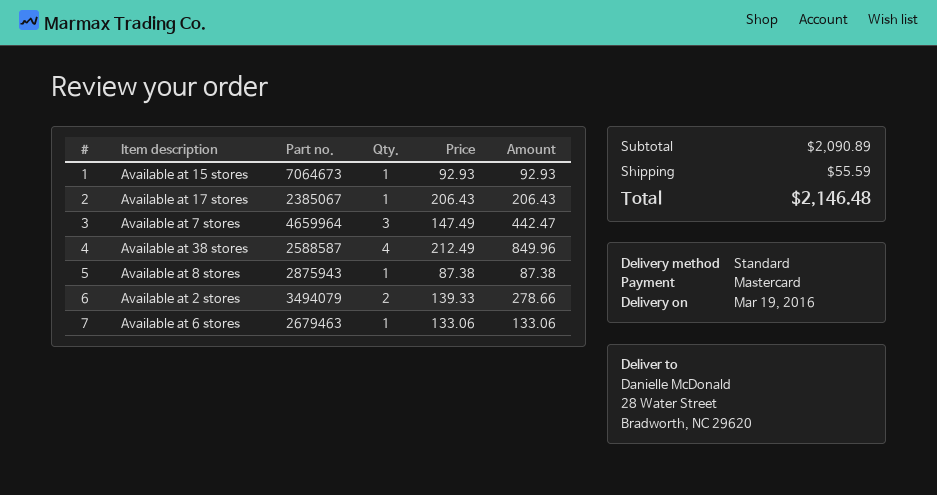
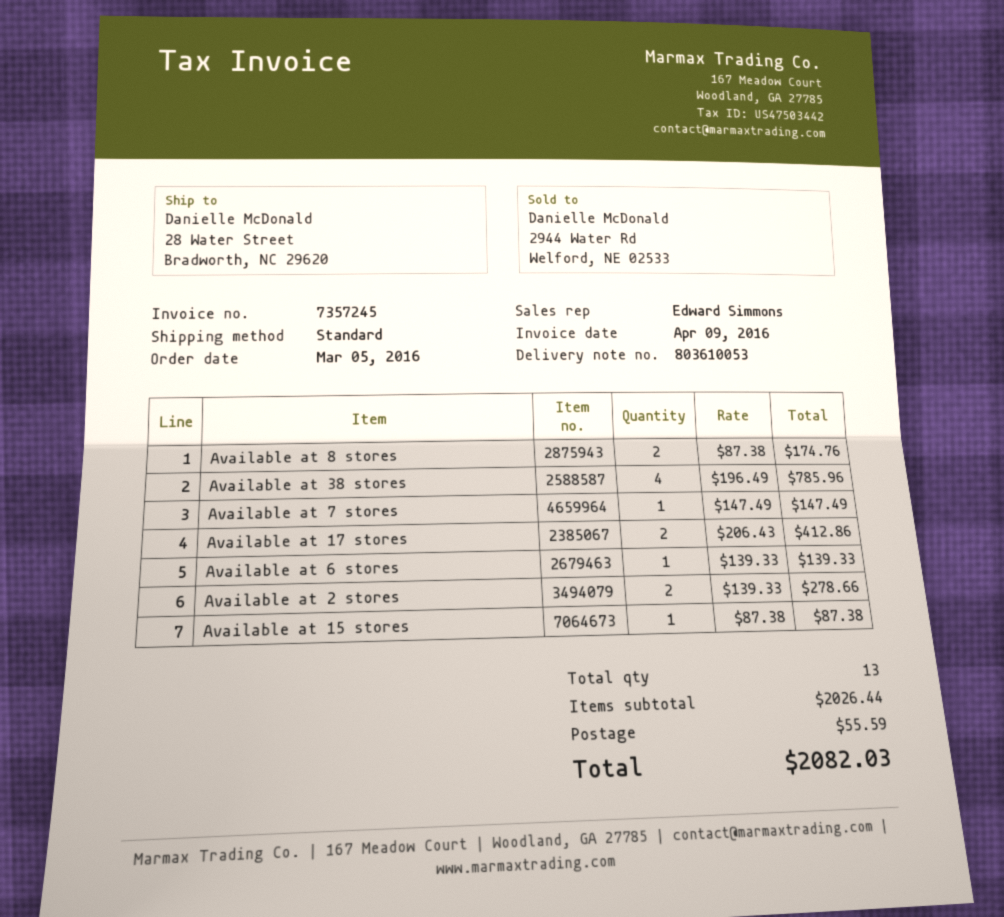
Available at 15 stores: 1 x 92.93 = 92.93 -> 1 x 87.38 = 87.38
Available at 17 stores: 1 x 206.43 = 206.43 -> 2 x 206.43 = 412.86
Available at 7 stores: 3 x 147.49 = 442.47 -> 1 x 147.49 = 147.49
Available at 38 stores: 4 x 212.49 = 849.96 -> 4 x 196.49 = 785.96
Available at 8 stores: 1 x 87.38 = 87.38 -> 2 x 87.38 = 174.76
Available at 6 stores: 1 x 133.06 = 133.06 -> 1 x 139.33 = 139.33
subtotal: 2090.89 -> 2026.44
total: 2146.48 -> 2082.03

